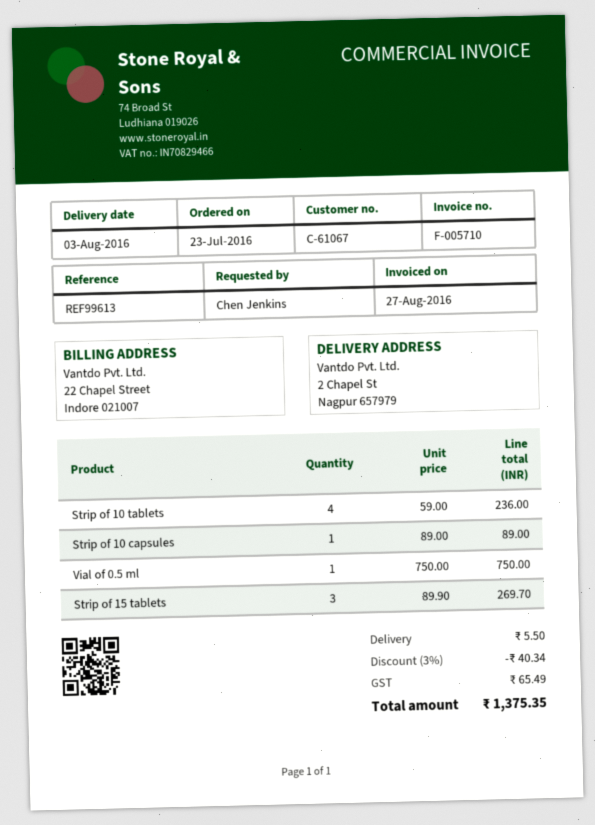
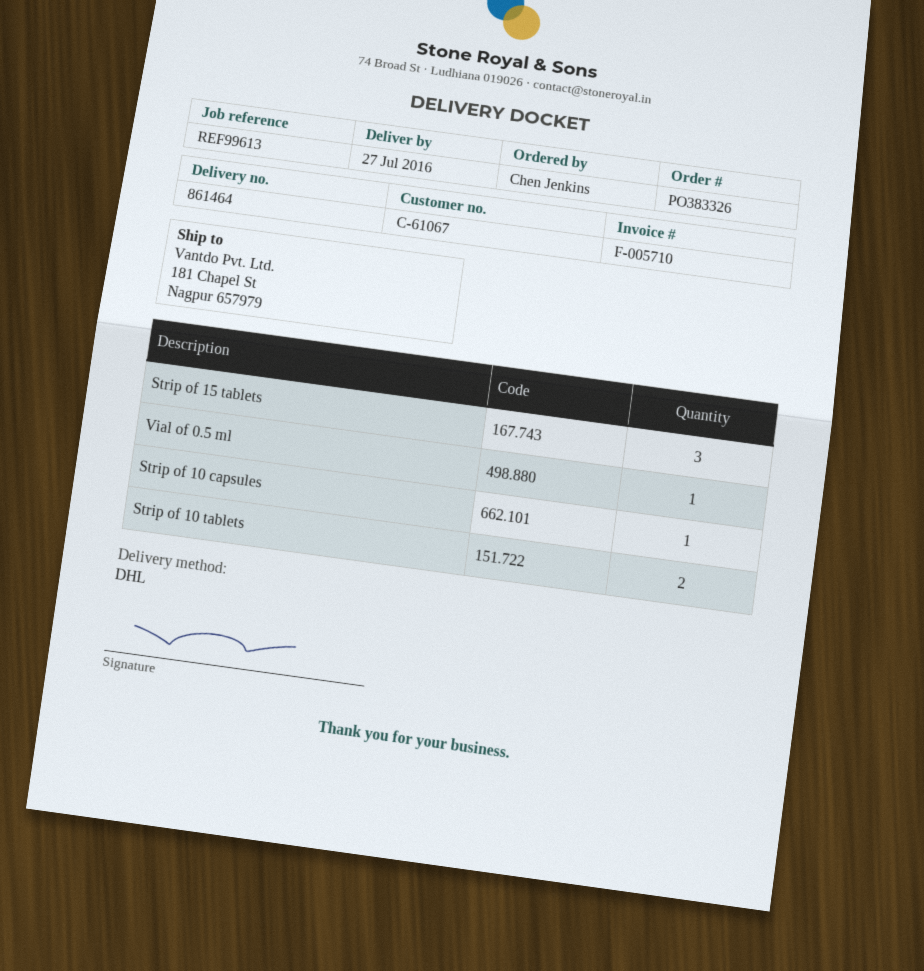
delivery date: 2016-08-03 -> 2016-07-27
ship to: 2 Chapel St, Nagpur 657979 -> 181 Chapel St, Nagpur 657979
Strip of 10 tablets: 4 -> 2

